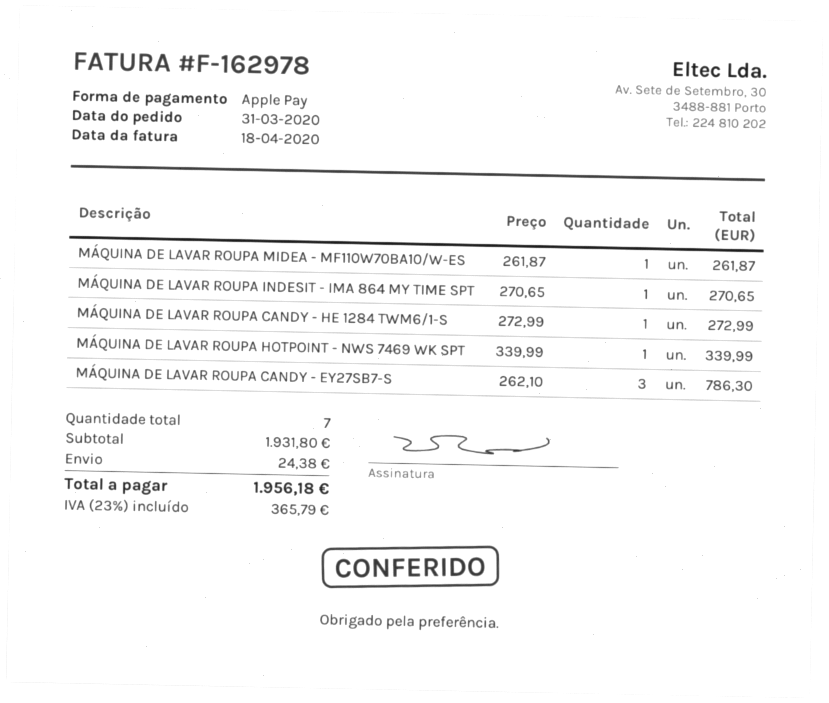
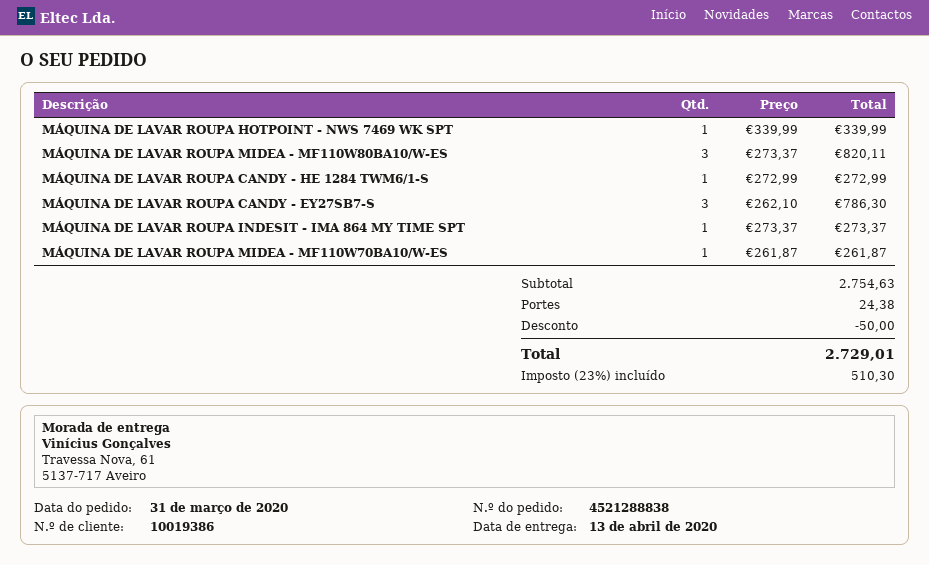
MÁQUINA DE LAVAR ROUPA INDESIT - IMA 864 MY TIME SPT: 1 x 270.65 = 270.65 -> 1 x 273.37 = 273.37
MÁQUINA DE LAVAR ROUPA MIDEA - MF110W80BA10/W-ES: none -> 3 x 273.37 = 820.11
subtotal: 1931.80 -> 2754.63
discount: none -> 50.00
tax: 23% = 365.79 -> 23% = 510.30
total: 1956.18 -> 2729.01

